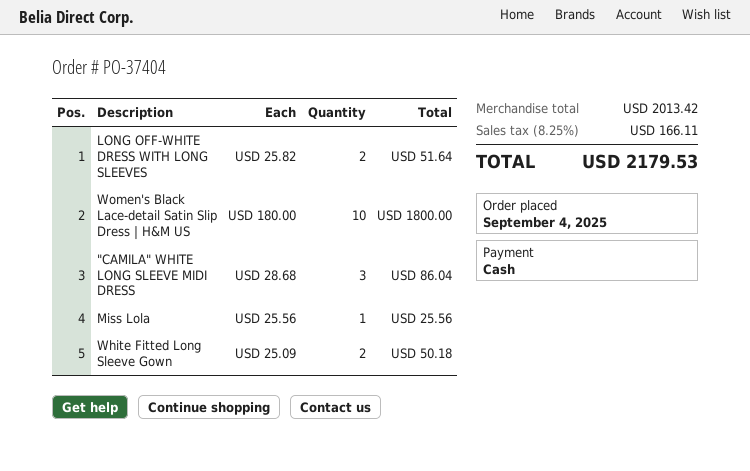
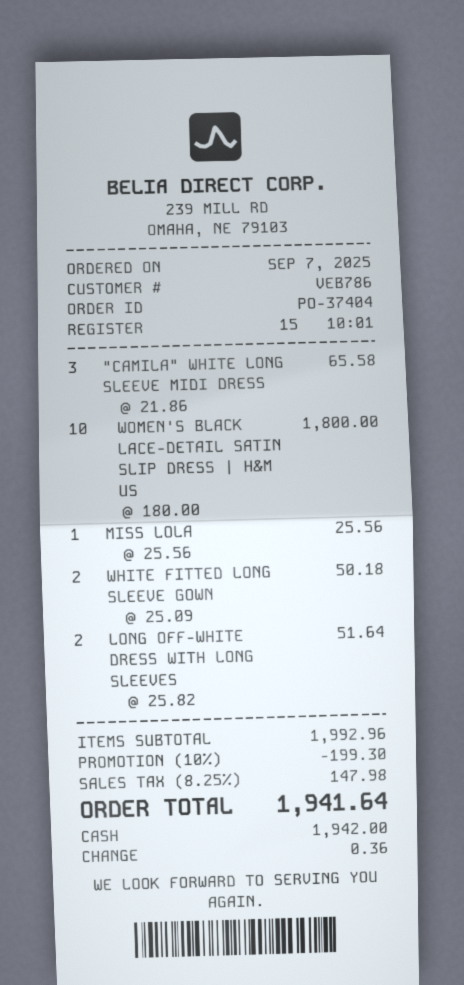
order date: 2025-09-04 -> 2025-09-07
"CAMILA" WHITE LONG SLEEVE MIDI DRESS: 3 x 28.68 = 86.04 -> 3 x 21.86 = 65.58
subtotal: 2013.42 -> 1992.96
discount: none -> 10% = 199.30
tax: 8.25% = 166.11 -> 8.25% = 147.98
total: 2179.53 -> 1941.64

